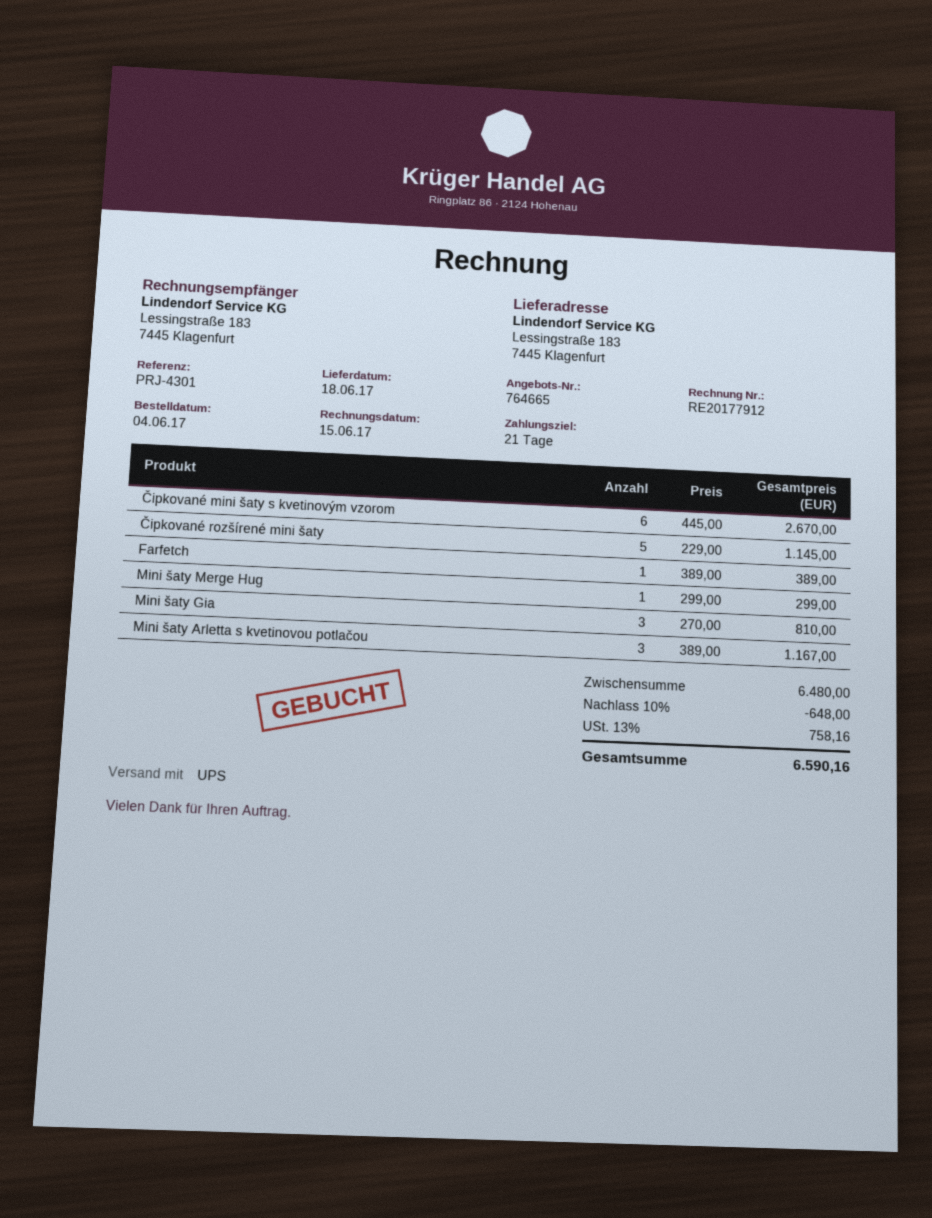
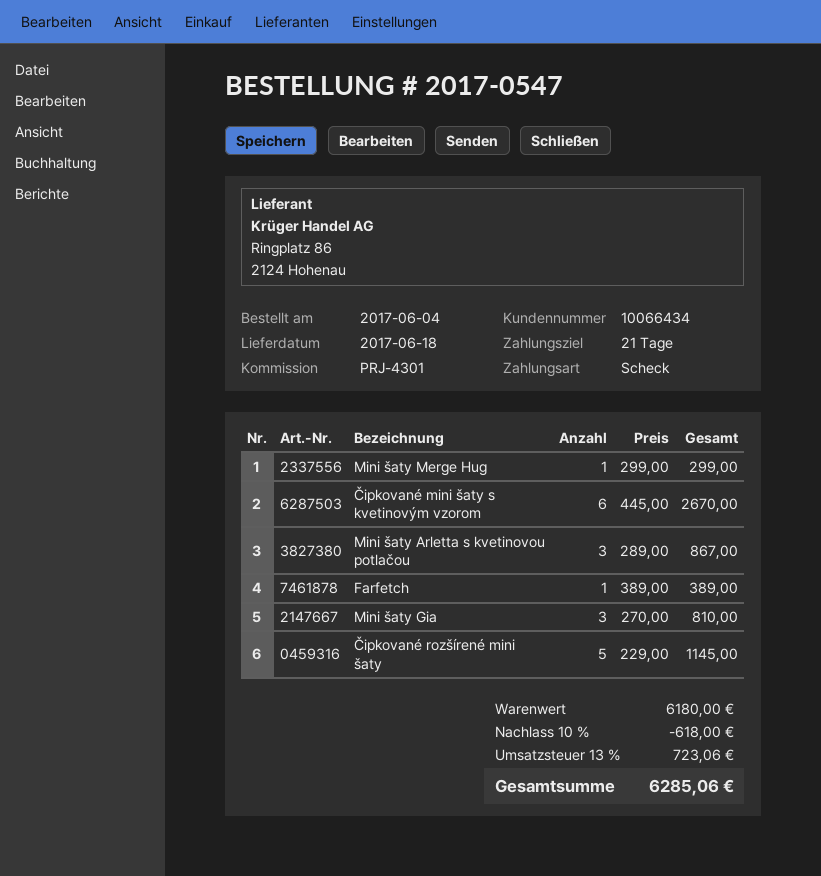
Mini šaty Arletta s kvetinovou potlačou: 3 x 389.00 = 1167.00 -> 3 x 289.00 = 867.00
subtotal: 6480.00 -> 6180.00
discount: 10% = 648.00 -> 10% = 618.00
tax: 13% = 758.16 -> 13% = 723.06
total: 6590.16 -> 6285.06

